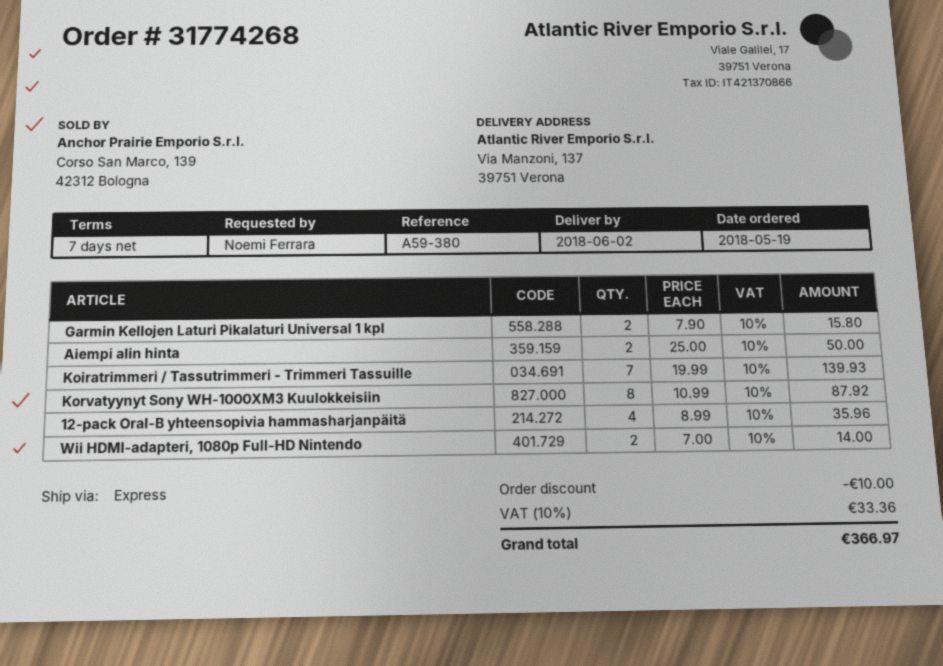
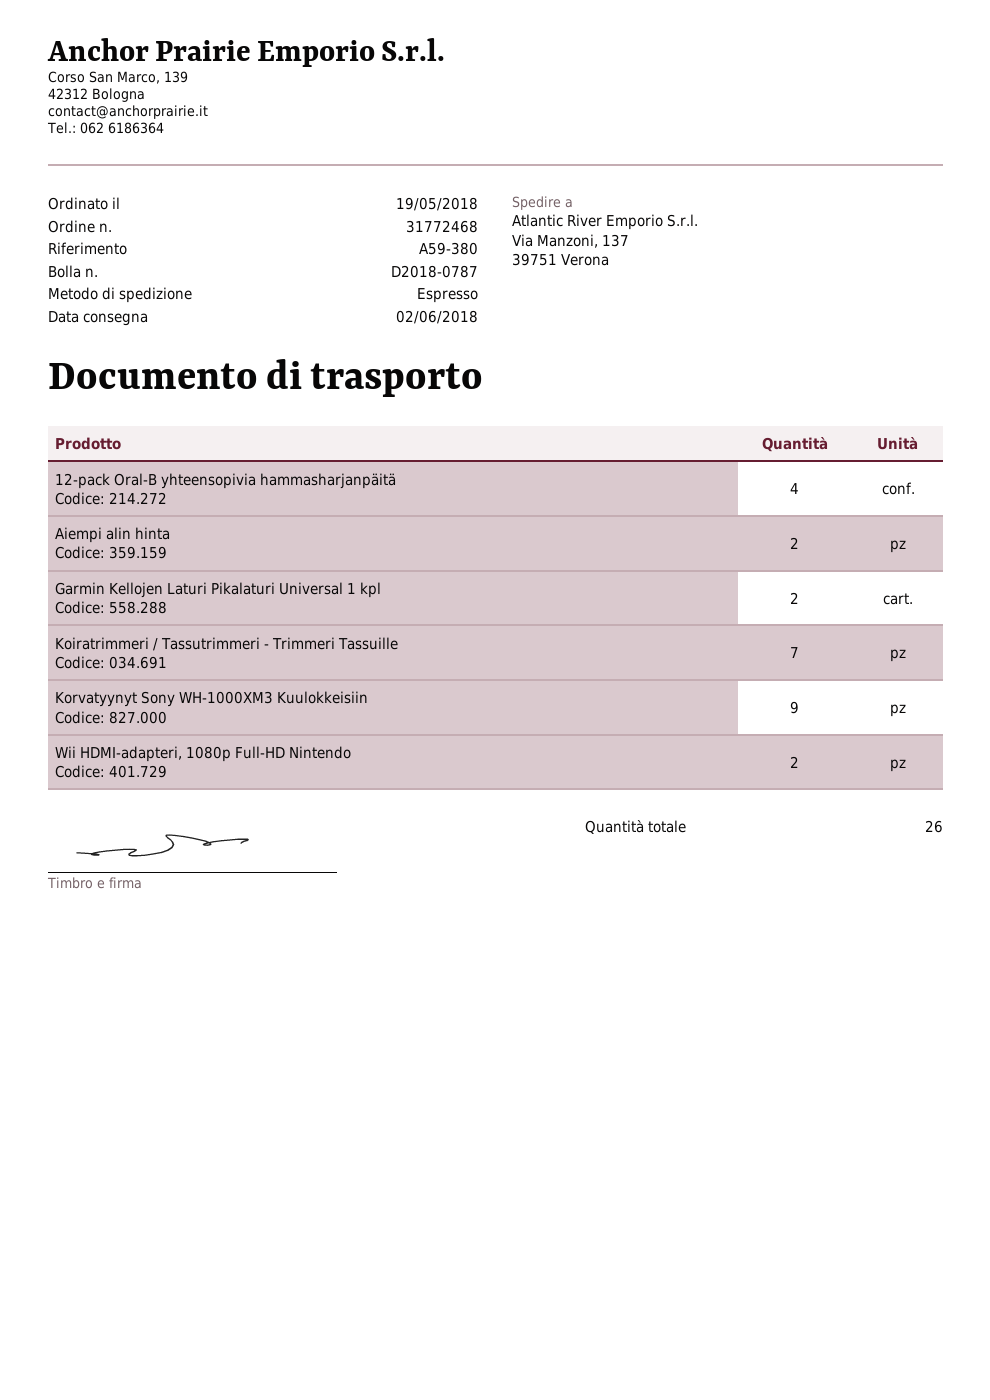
order number: 31774268 -> 31772468
Korvatyynyt Sony WH-1000XM3 Kuulokkeisiin: 8 -> 9

